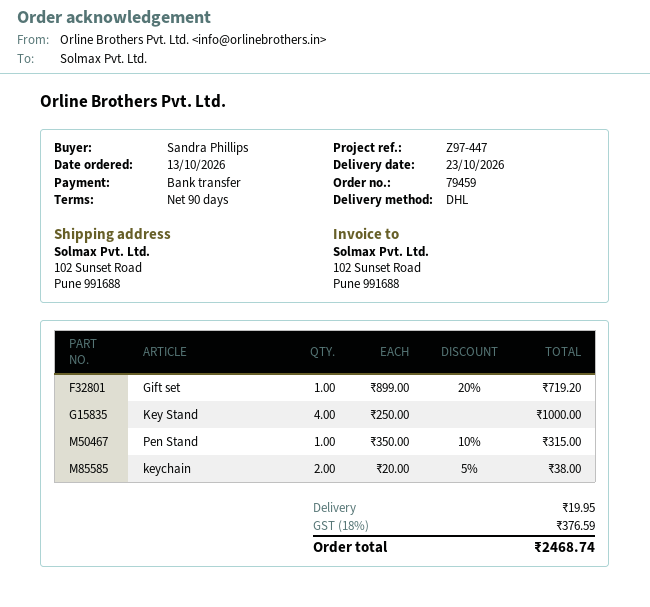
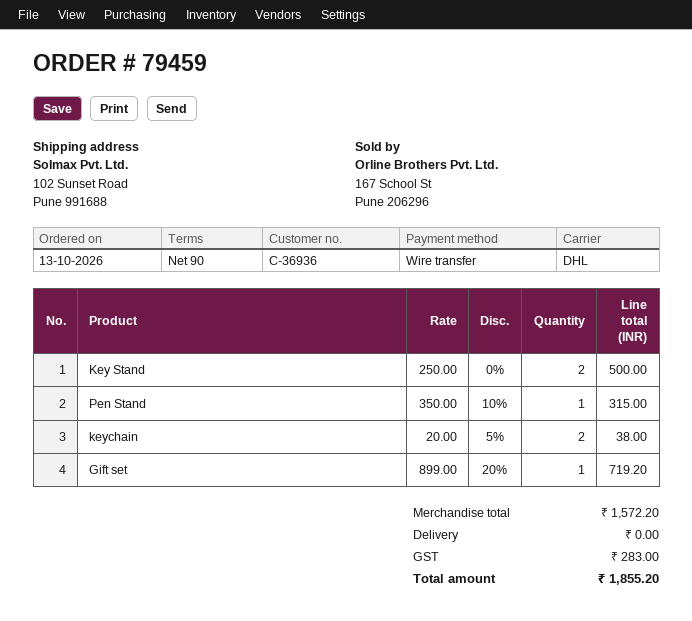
Key Stand: 4 x 250.00 = 1000.00 -> 2 x 250.00 = 500.00
shipping: 19.95 -> 0.00
tax: 376.59 -> 283.00
total: 2468.74 -> 1855.20

